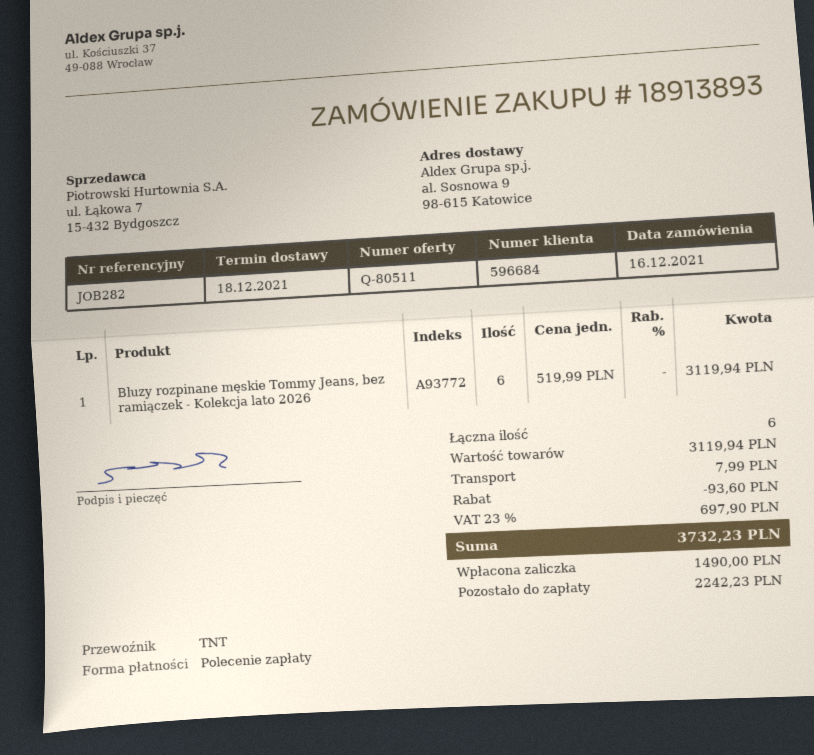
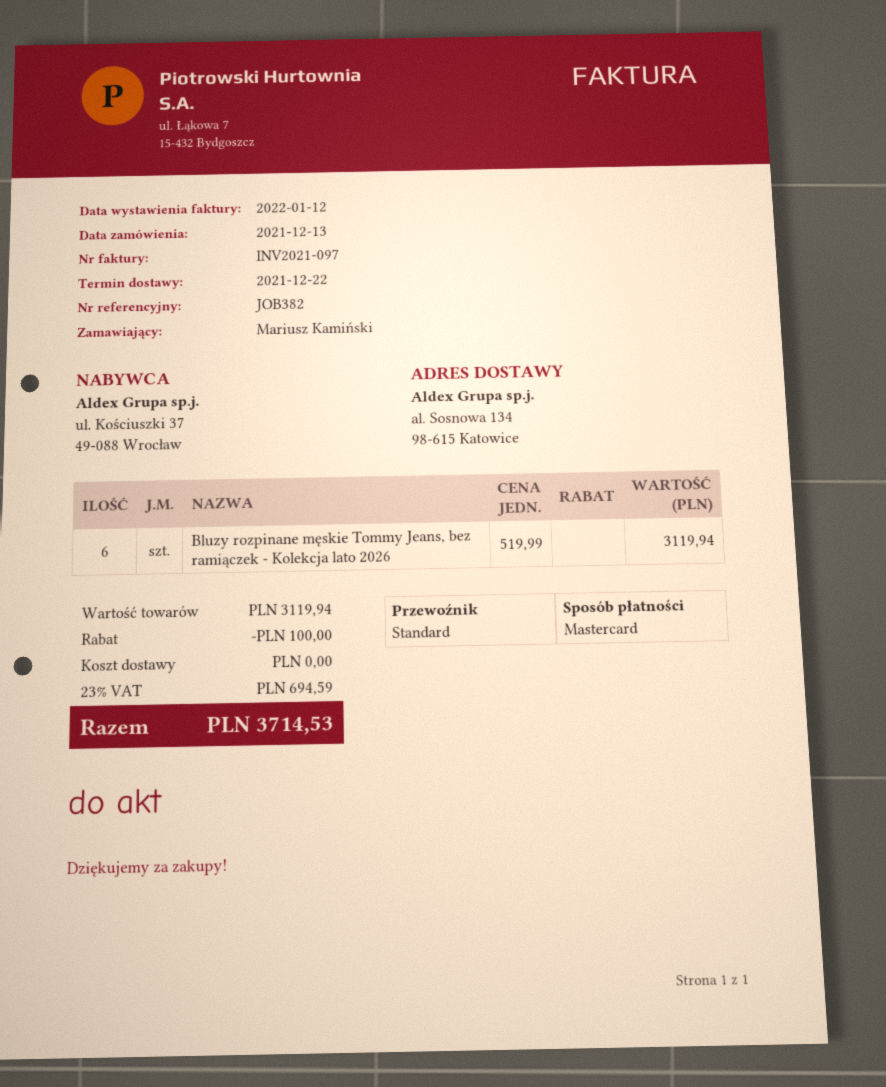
order date: 2021-12-16 -> 2021-12-13
delivery date: 2021-12-18 -> 2021-12-22
reference: JOB282 -> JOB382
payment method: direct debit -> Mastercard
shipping method: TNT -> standard
ship to: al. Sosnowa 9, 98-615 Katowice -> al. Sosnowa 134, 98-615 Katowice
discount: 93.60 -> 100.00
shipping: 7.99 -> 0.00
tax: 23% = 697.90 -> 23% = 694.59
total: 3732.23 -> 3714.53

